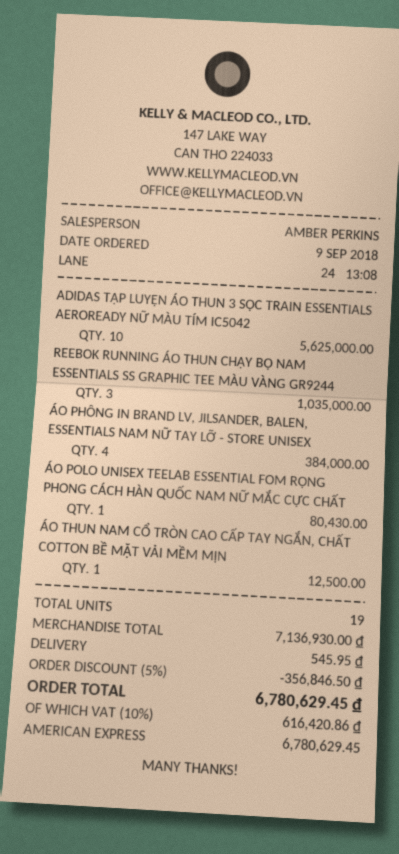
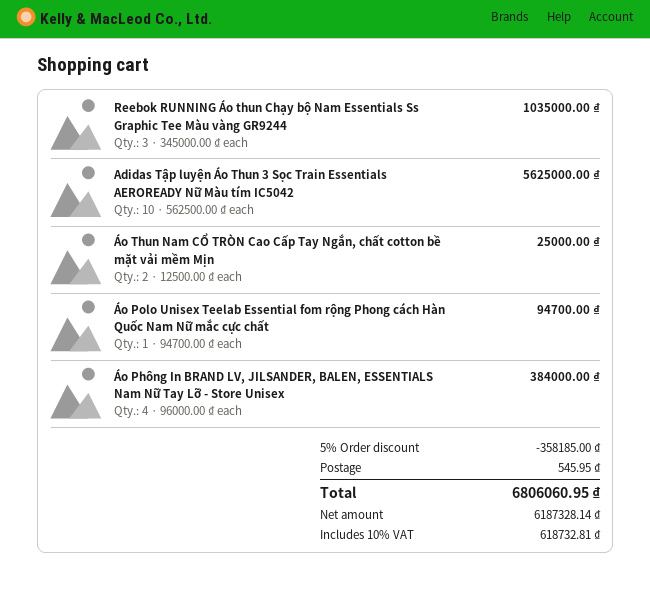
ÁO POLO UNISEX TEELAB ESSENTIAL FOM RỘNG PHONG CÁCH HÀN QUỐC NAM NỮ MẮC CỰC CHẤT: 1 for 80430.00 -> 1 for 94700.00
ÁO THUN NAM CỔ TRÒN CAO CẤP TAY NGẮN, CHẤT COTTON BỀ MẶT VẢI MỀM MỊN: 1 for 12500.00 -> 2 for 25000.00
discount: 5% = 356846.50 -> 5% = 358185.00
tax: 10% = 616420.86 -> 10% = 618732.81
total: 6780629.45 -> 6806060.95

